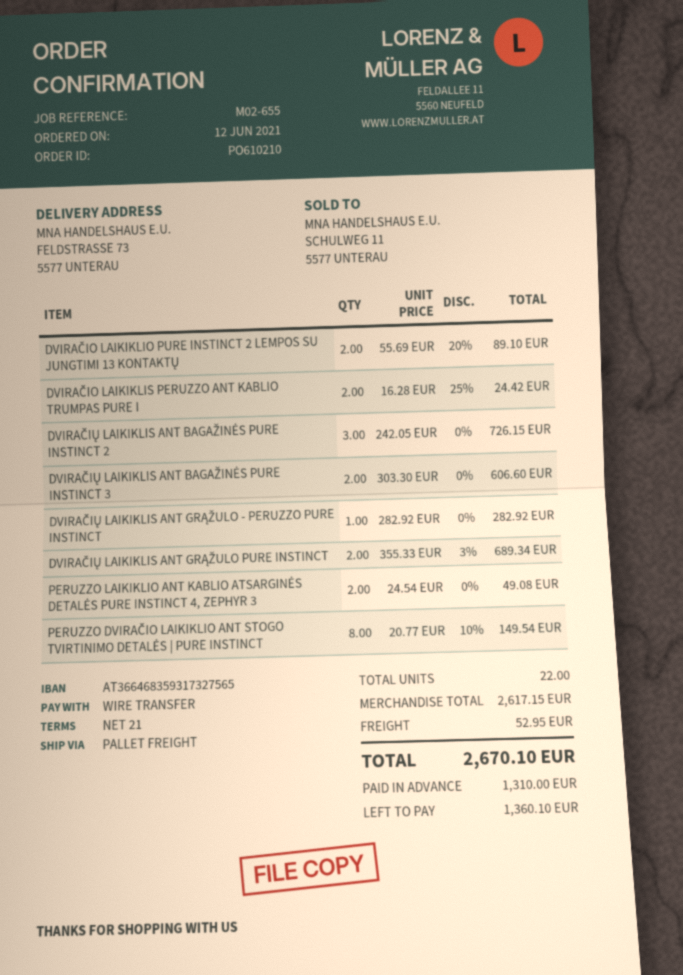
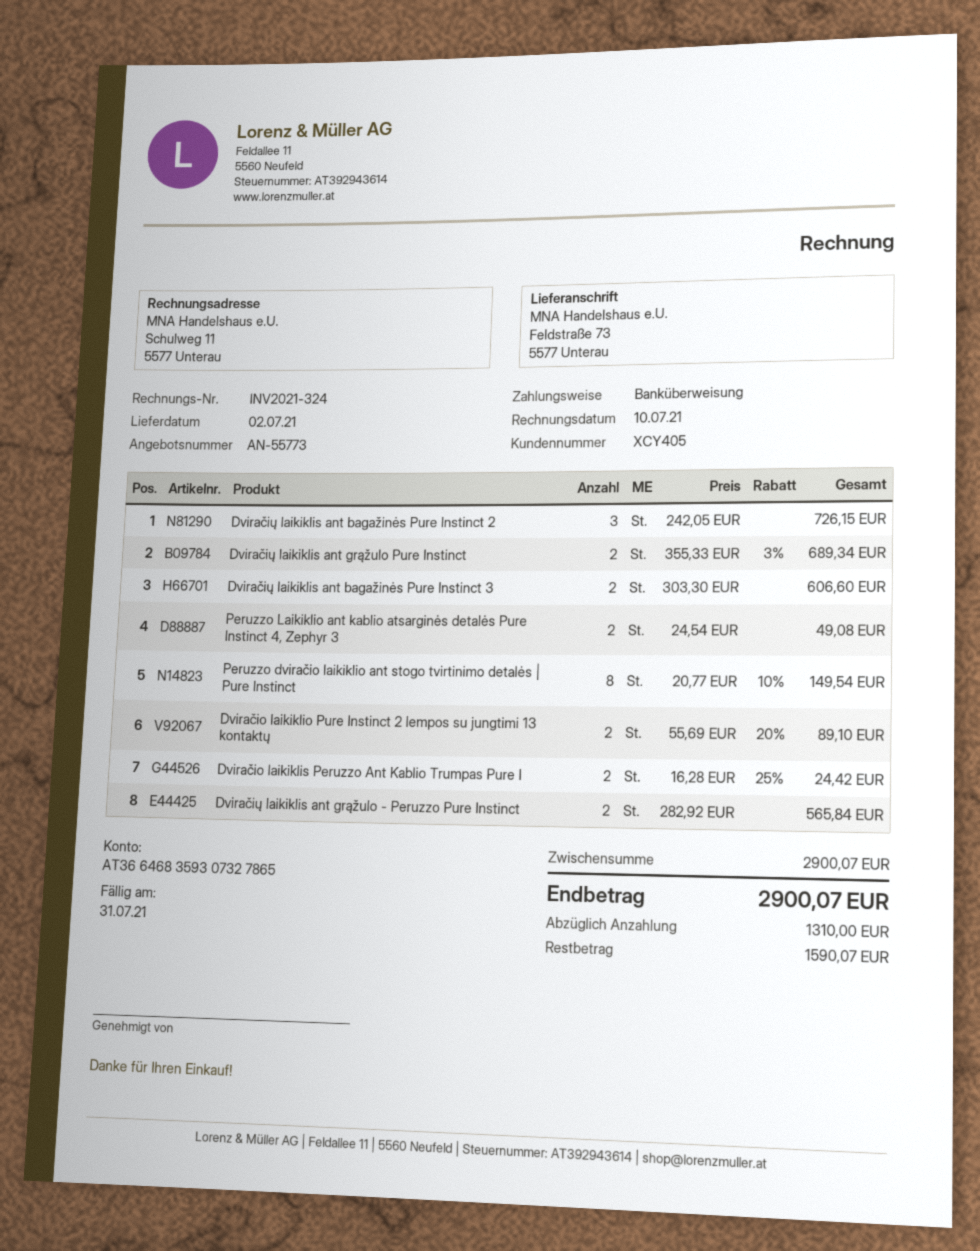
bank account: AT366468359317327565 -> AT366468359307327865
DVIRAČIŲ LAIKIKLIS ANT GRĄŽULO - PERUZZO PURE INSTINCT: 1 x 282.92 = 282.92 -> 2 x 282.92 = 565.84
subtotal: 2617.15 -> 2900.07
shipping: 52.95 -> none
total: 2670.10 -> 2900.07
balance: 1360.10 -> 1590.07

